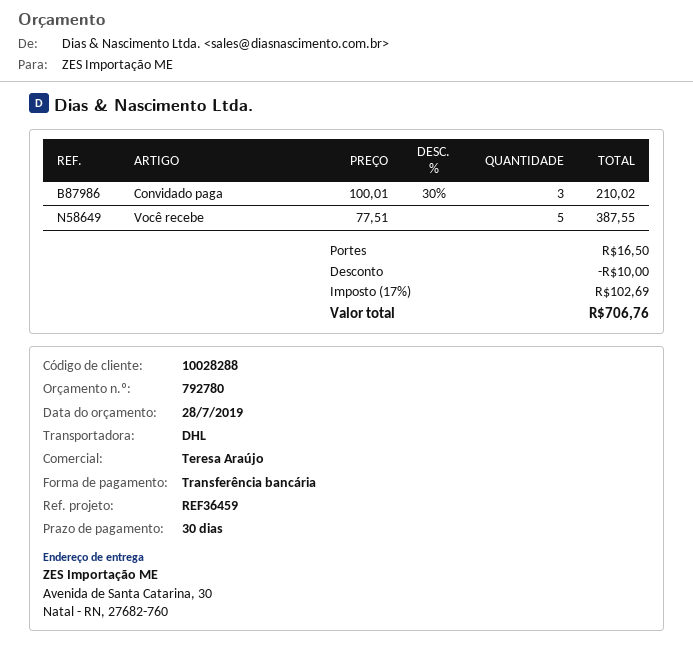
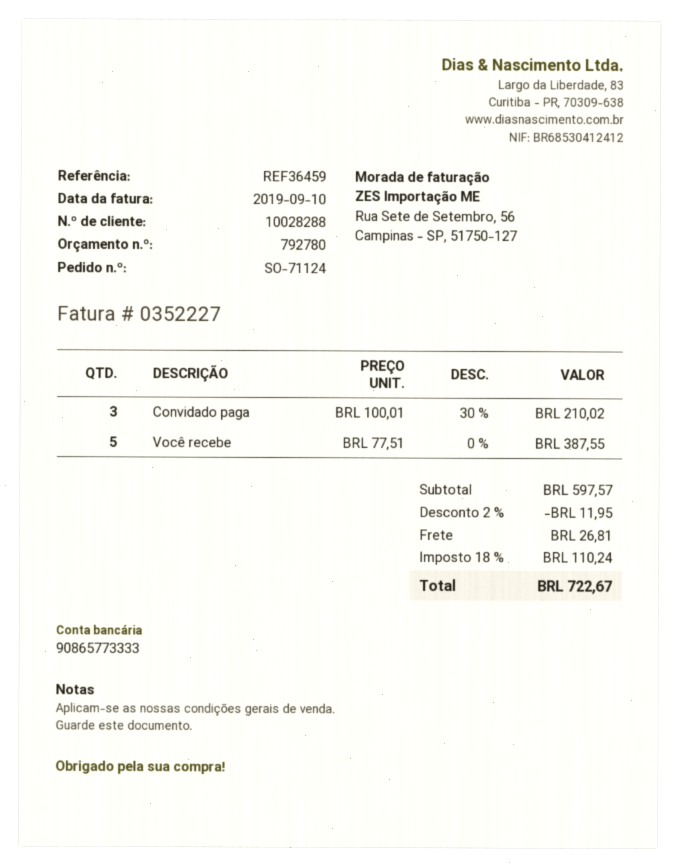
discount: 10.00 -> 11.95
shipping: 16.50 -> 26.81
tax: 17% = 102.69 -> 18% = 110.24
total: 706.76 -> 722.67

